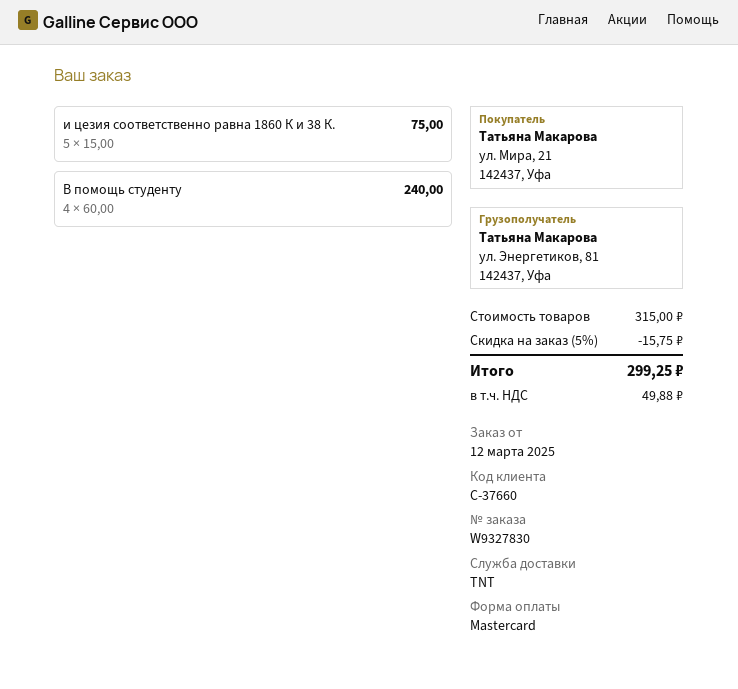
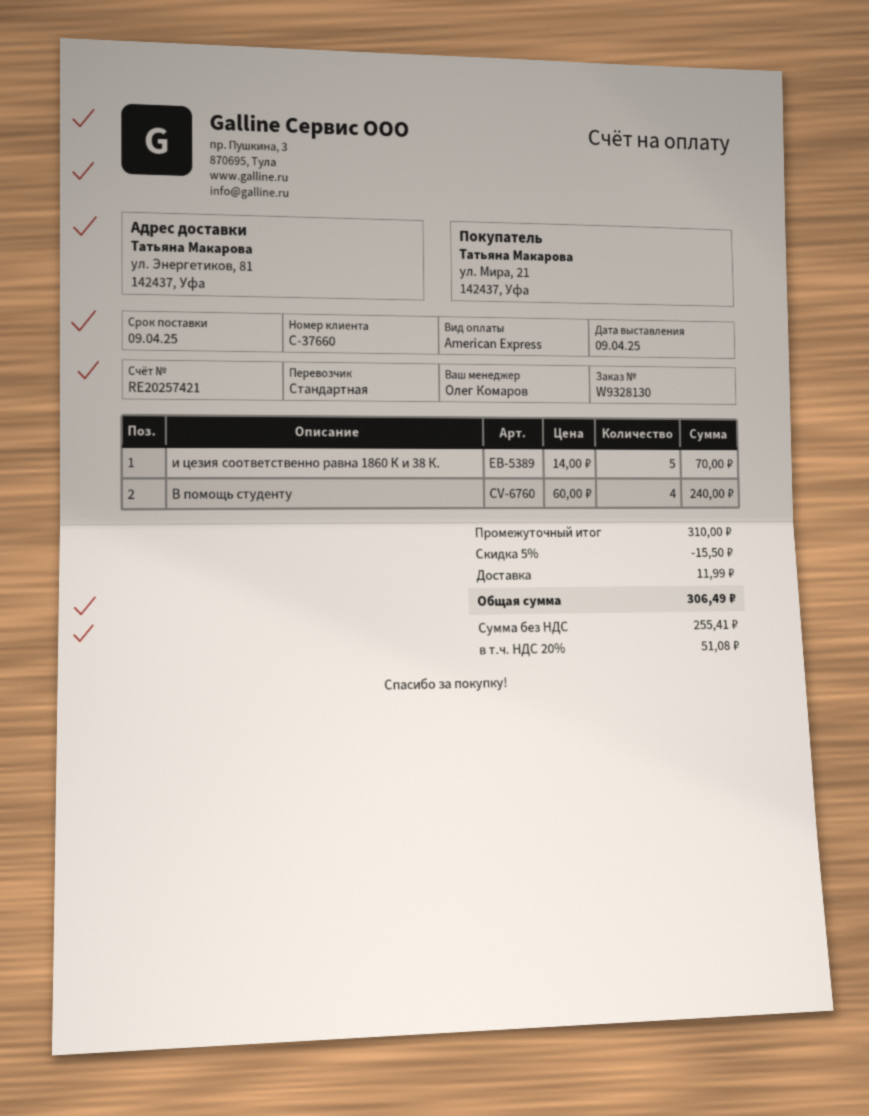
order number: W9327830 -> W9328130
payment method: Mastercard -> American Express
shipping method: TNT -> standard
и цезия соответственно равна 1860 К и 38 К.: 5 x 15.00 = 75.00 -> 5 x 14.00 = 70.00
subtotal: 315.00 -> 310.00
discount: 5% = 15.75 -> 5% = 15.50
shipping: none -> 11.99
tax: 49.88 -> 51.08
total: 299.25 -> 306.49

